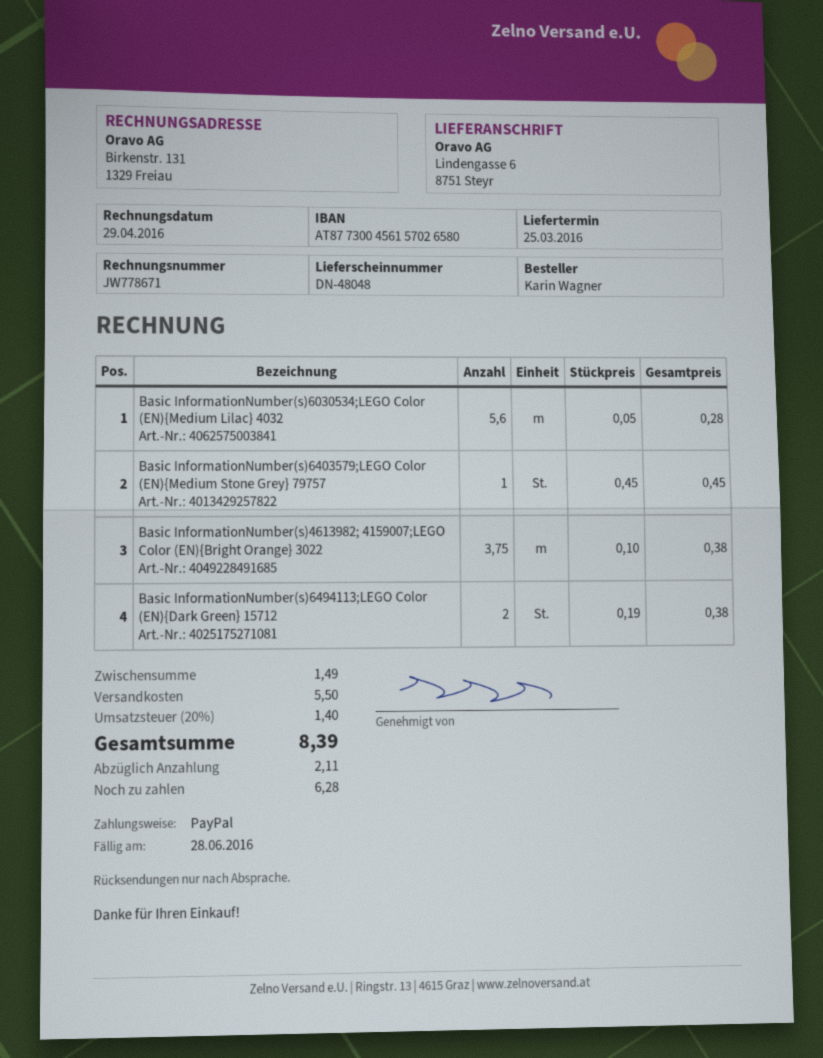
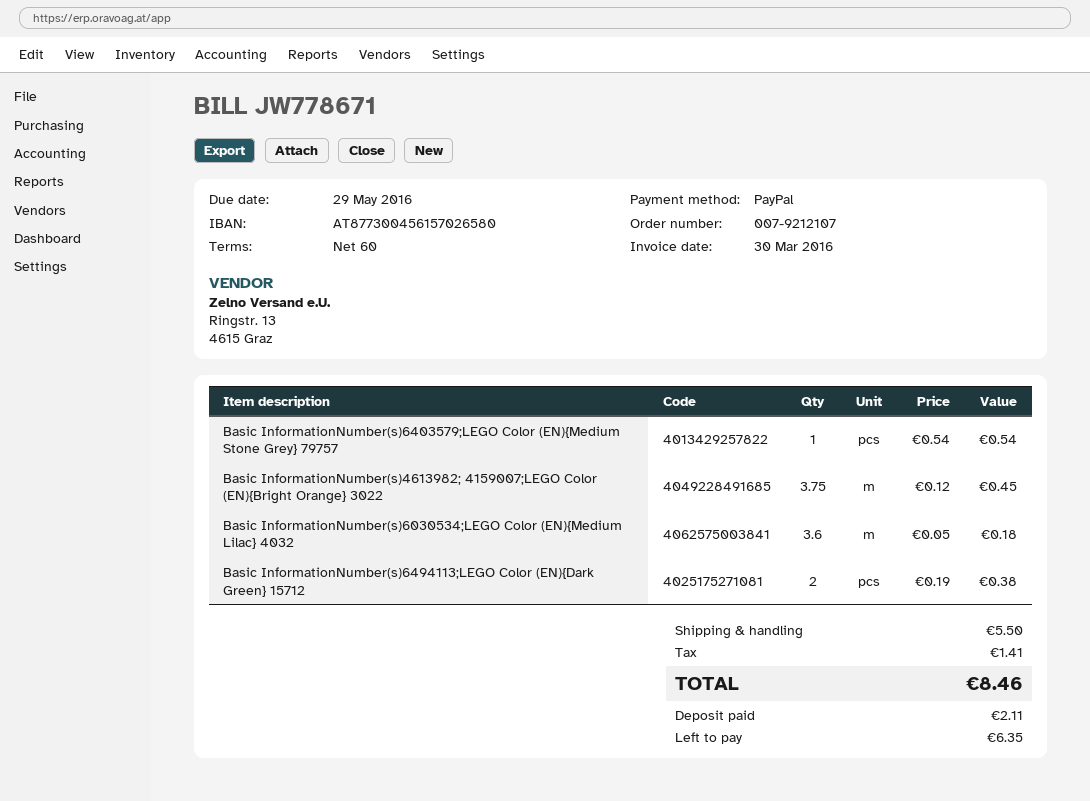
invoice date: 2016-04-29 -> 2016-03-30
due date: 2016-06-28 -> 2016-05-29
Basic InformationNumber(s)6030534;LEGO Color (EN){Medium Lilac} 4032: 5.6 x 0.05 = 0.28 -> 3.6 x 0.05 = 0.18
Basic InformationNumber(s)6403579;LEGO Color (EN){Medium Stone Grey} 79757: 1 x 0.45 = 0.45 -> 1 x 0.54 = 0.54
Basic InformationNumber(s)4613982; 4159007;LEGO Color (EN){Bright Orange} 3022: 3.75 x 0.10 = 0.38 -> 3.75 x 0.12 = 0.45
tax: 1.40 -> 1.41
total: 8.39 -> 8.46
balance: 6.28 -> 6.35

